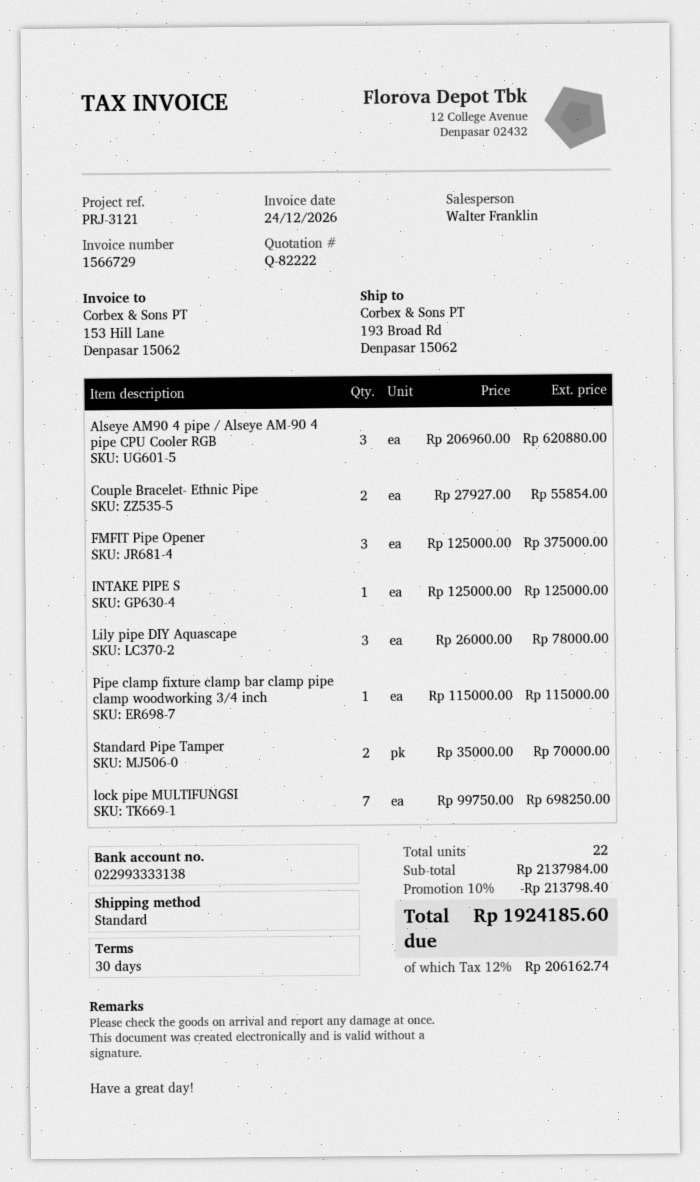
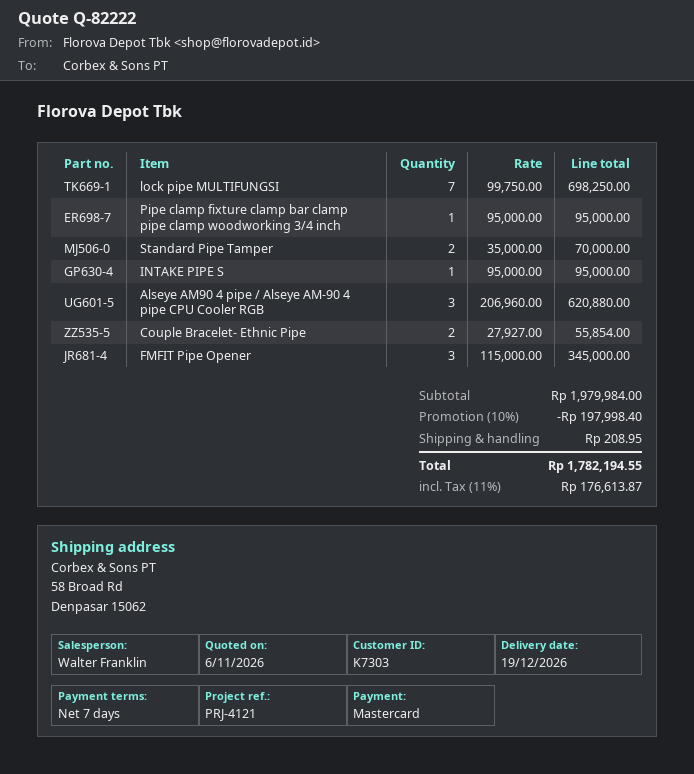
payment terms: 30 days -> 7 days
reference: PRJ-3121 -> PRJ-4121
ship to: 193 Broad Rd, Denpasar 15062 -> 58 Broad Rd, Denpasar 15062
FMFIT Pipe Opener: 3 x 125000.00 = 375000.00 -> 3 x 115000.00 = 345000.00
INTAKE PIPE S: 1 x 125000.00 = 125000.00 -> 1 x 95000.00 = 95000.00
Lily pipe DIY Aquascape: 3 x 26000.00 = 78000.00 -> none
Pipe clamp fixture clamp bar clamp pipe clamp woodworking 3/4 inch: 1 x 115000.00 = 115000.00 -> 1 x 95000.00 = 95000.00
subtotal: 2137984.00 -> 1979984.00
discount: 10% = 213798.40 -> 10% = 197998.40
shipping: none -> 208.95
tax: 12% = 206162.74 -> 11% = 176613.87
total: 1924185.60 -> 1782194.55

